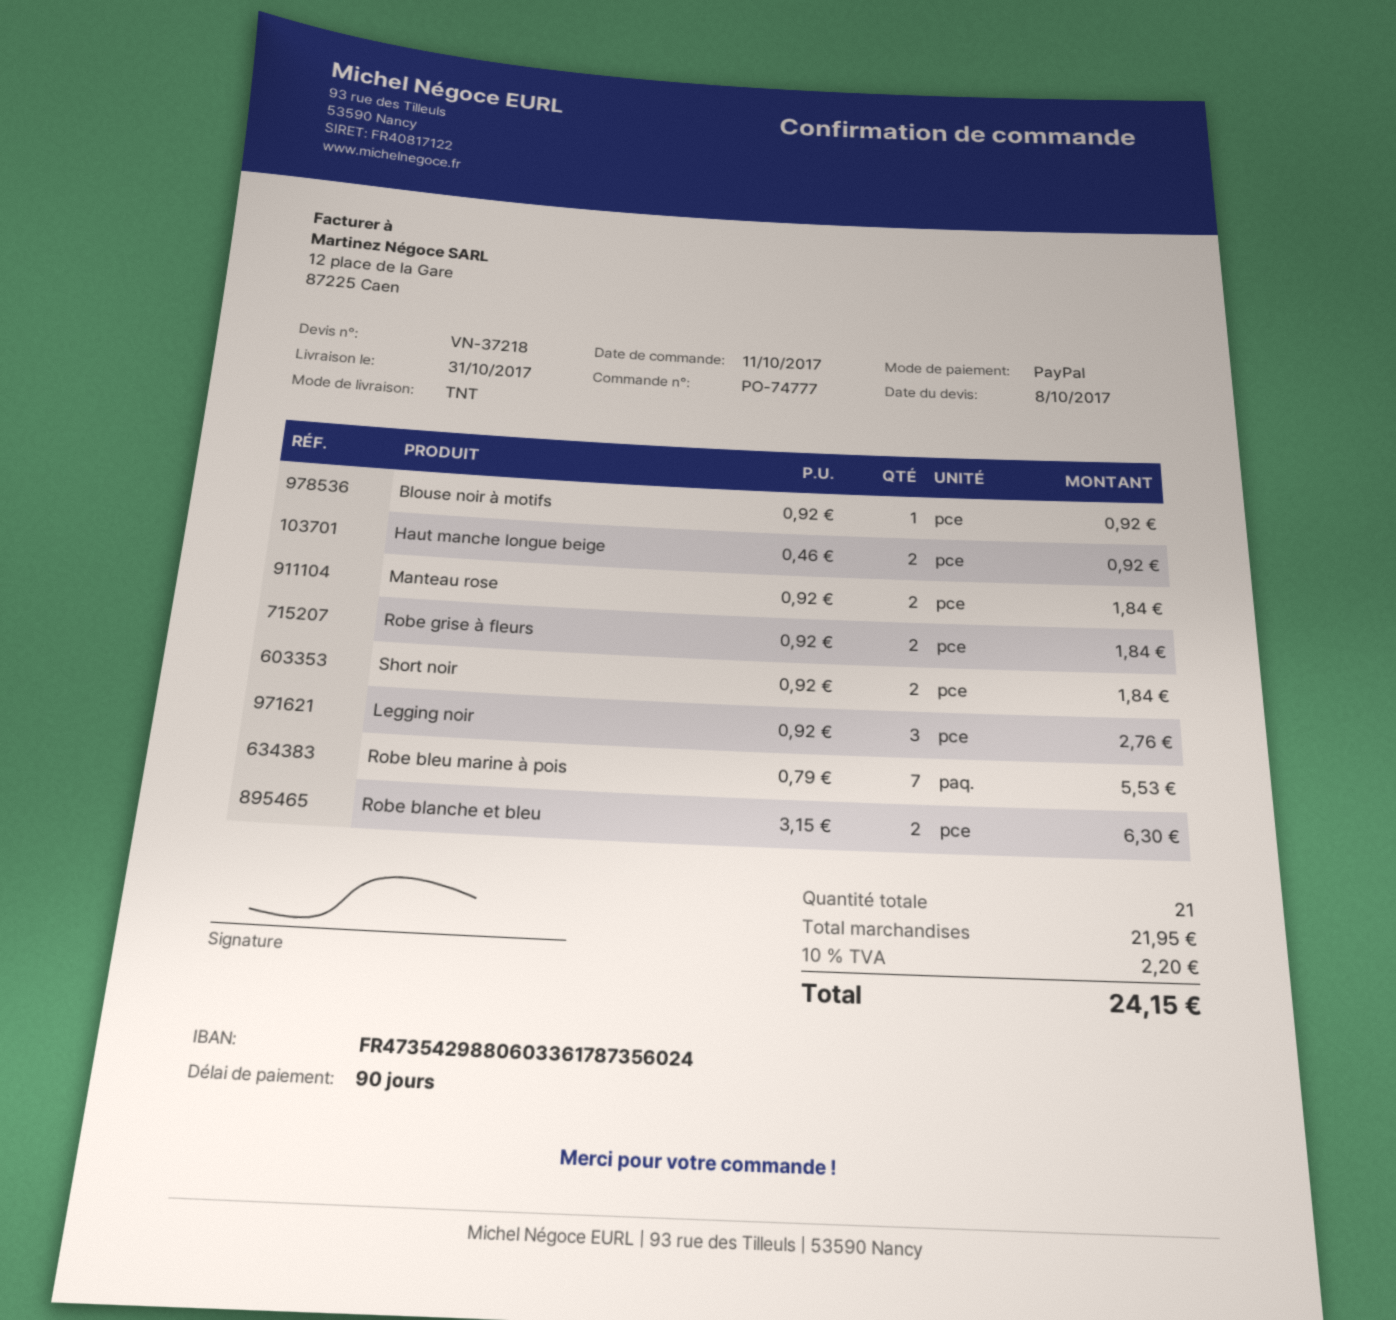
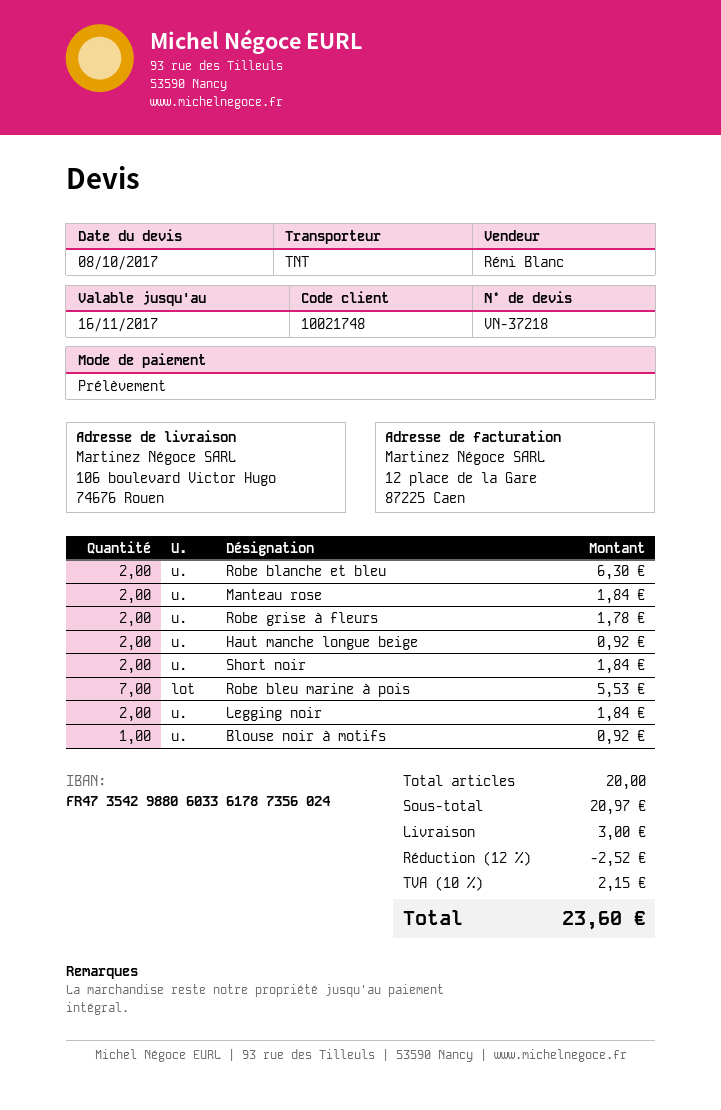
payment method: PayPal -> direct debit
Robe grise à fleurs: 2 for 1.84 -> 2 for 1.78
Legging noir: 3 for 2.76 -> 2 for 1.84
total quantity: 21 -> 20
subtotal: 21.95 -> 20.97
discount: none -> 12% = 2.52
shipping: none -> 3.00
tax: 10% = 2.20 -> 10% = 2.15
total: 24.15 -> 23.60

